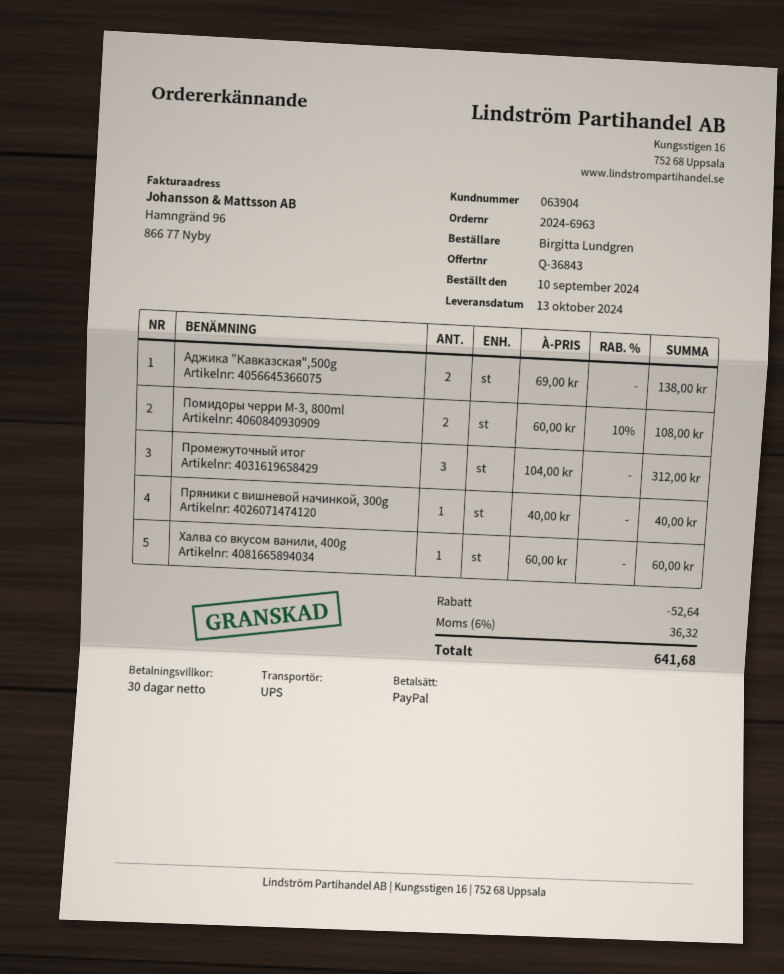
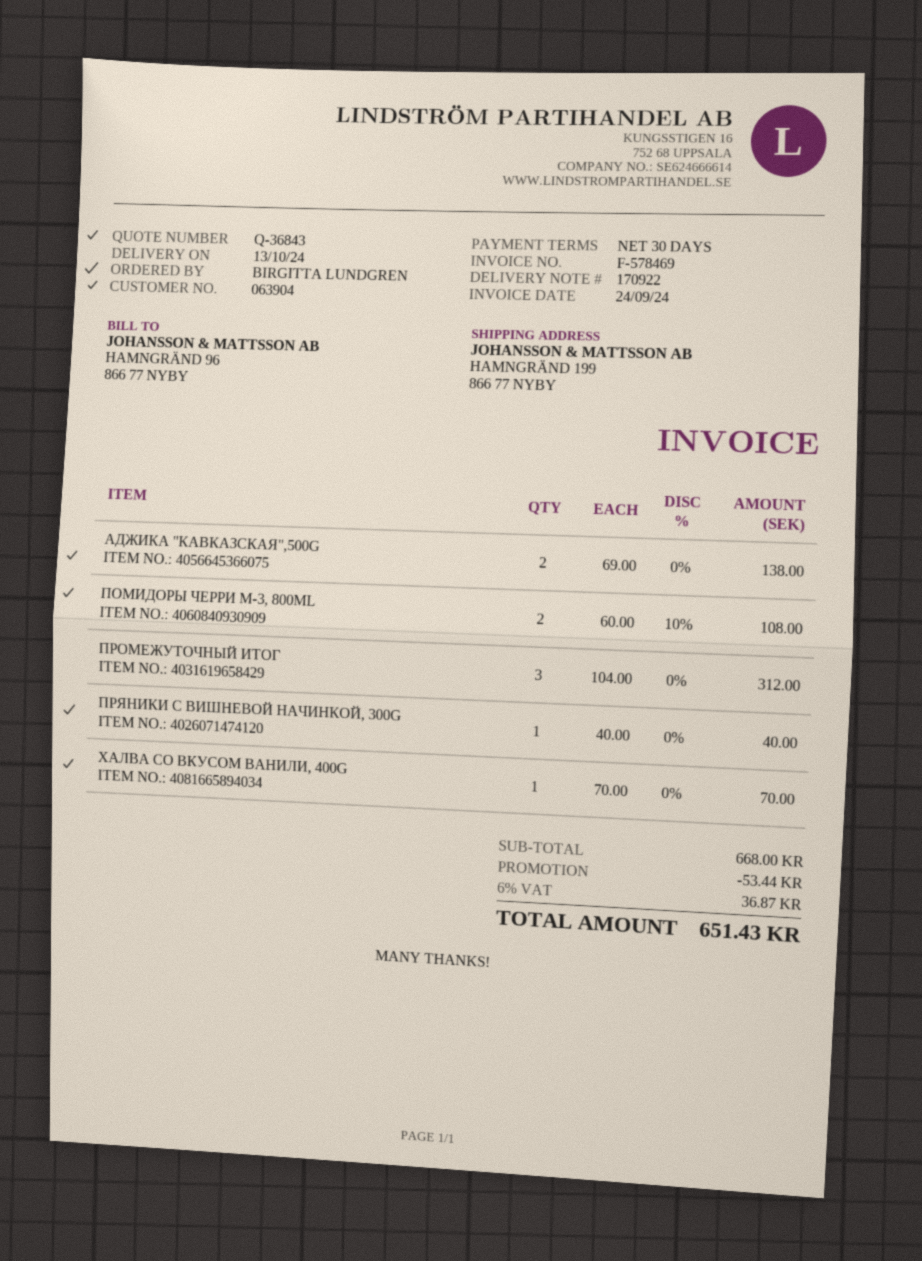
Халва со вкусом ванили, 400g: 1 x 60.00 = 60.00 -> 1 x 70.00 = 70.00
discount: 52.64 -> 53.44
tax: 6% = 36.32 -> 6% = 36.87
total: 641.68 -> 651.43

